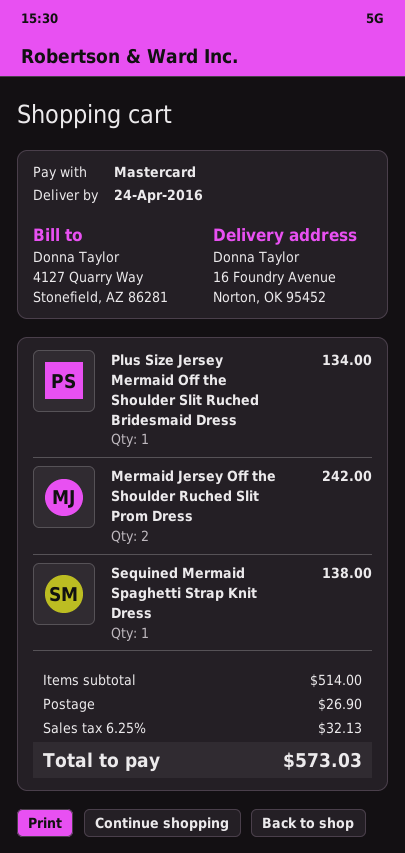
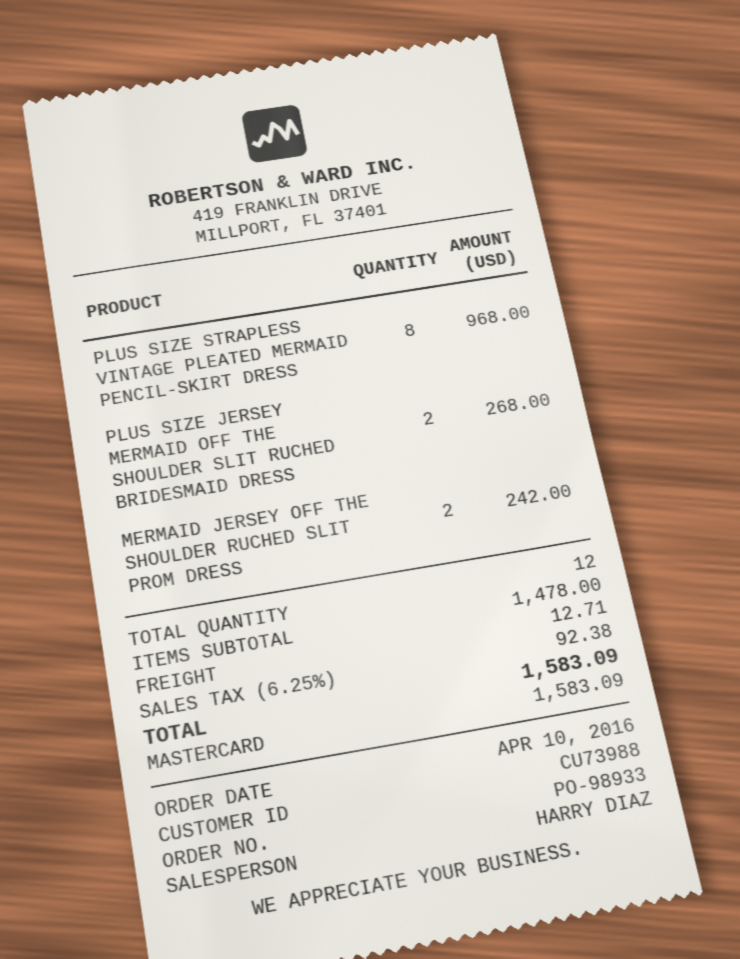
Plus Size Jersey Mermaid Off the Shoulder Slit Ruched Bridesmaid Dress: 1 for 134.00 -> 2 for 268.00
Sequined Mermaid Spaghetti Strap Knit Dress: 1 for 138.00 -> none
PLUS SIZE STRAPLESS VINTAGE PLEATED MERMAID PENCIL-SKIRT DRESS: none -> 8 for 968.00
subtotal: 514.00 -> 1478.00
shipping: 26.90 -> 12.71
tax: 6.25% = 32.13 -> 6.25% = 92.38
total: 573.03 -> 1583.09

